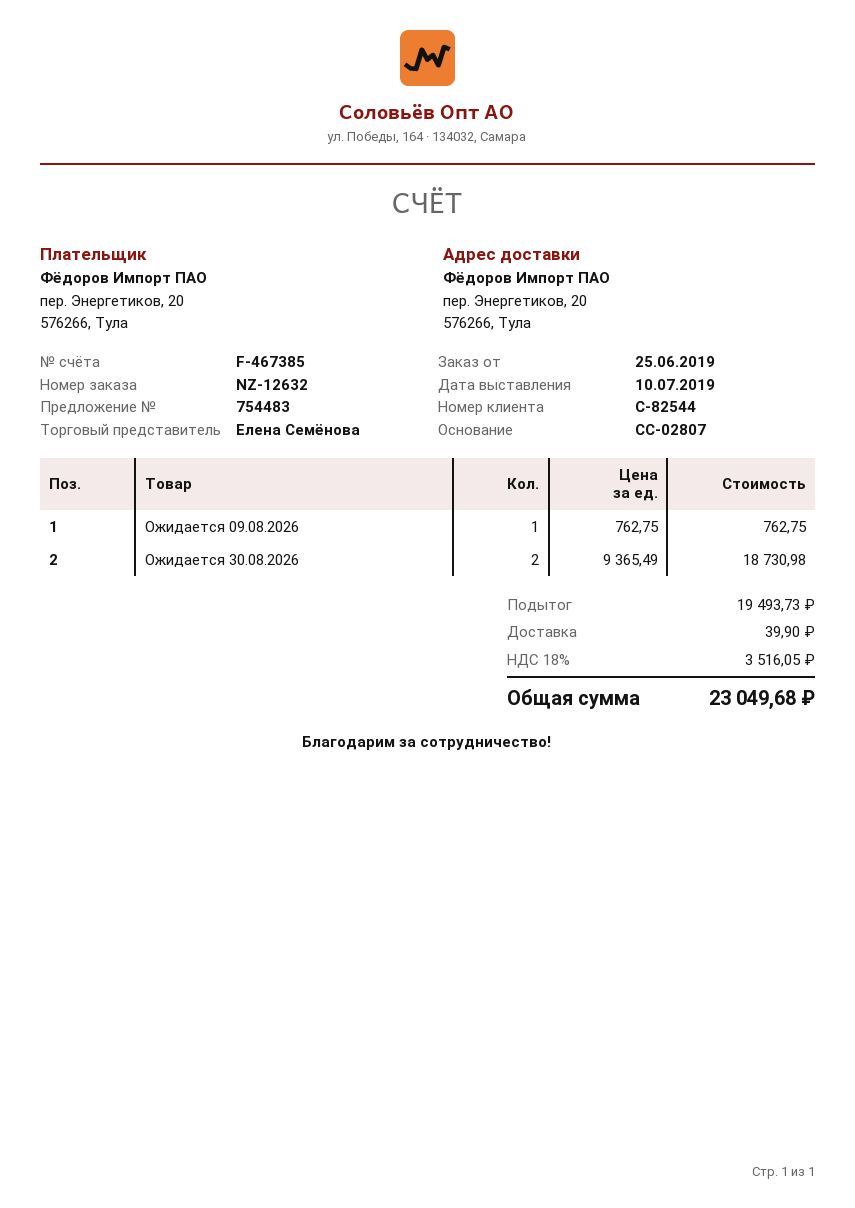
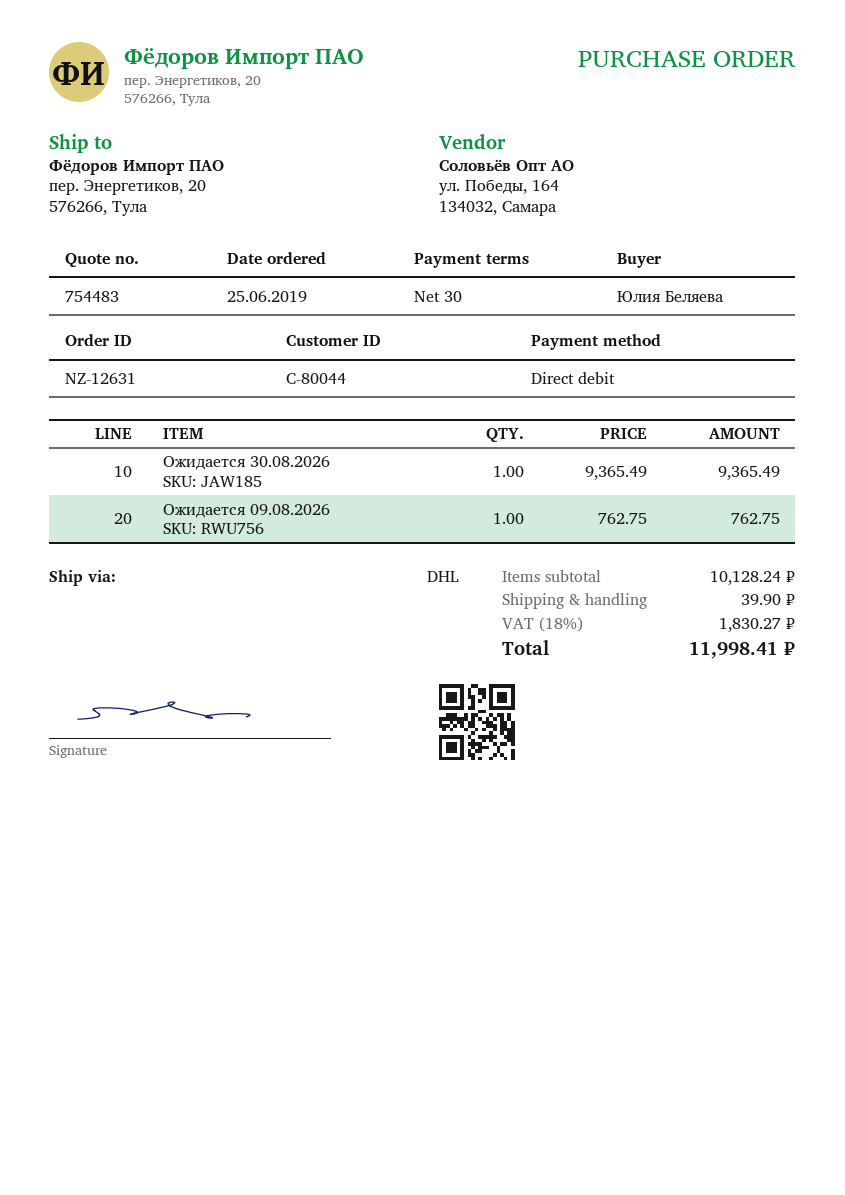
order number: NZ-12632 -> NZ-12631
customer number: C-82544 -> C-80044
Ожидается 30.08.2026: 2 x 9365.49 = 18730.98 -> 1 x 9365.49 = 9365.49
subtotal: 19493.73 -> 10128.24
tax: 18% = 3516.05 -> 18% = 1830.27
total: 23049.68 -> 11998.41

